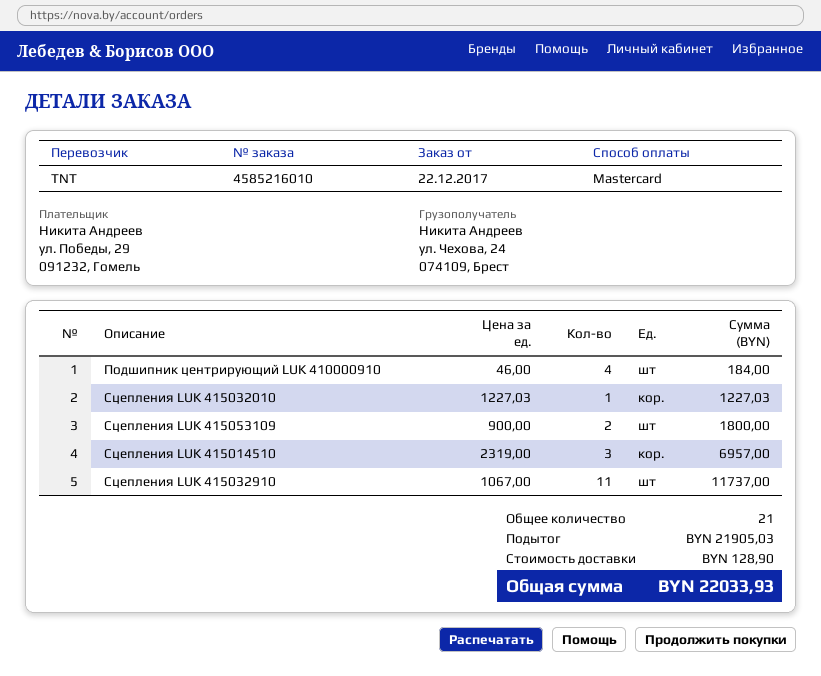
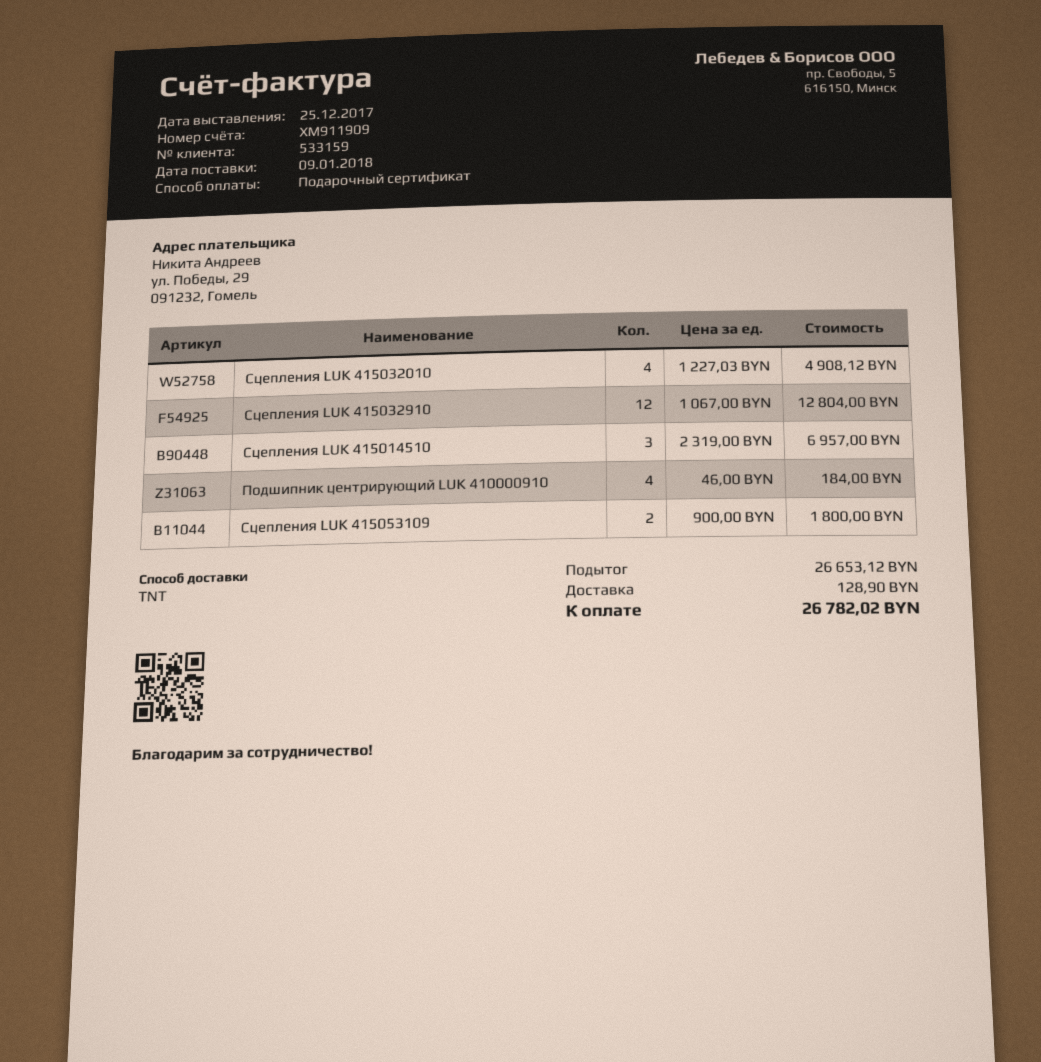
payment method: Mastercard -> gift card
Сцепления LUK 415032010: 1 x 1227.03 = 1227.03 -> 4 x 1227.03 = 4908.12
Сцепления LUK 415032910: 11 x 1067.00 = 11737.00 -> 12 x 1067.00 = 12804.00
subtotal: 21905.03 -> 26653.12
total: 22033.93 -> 26782.02

